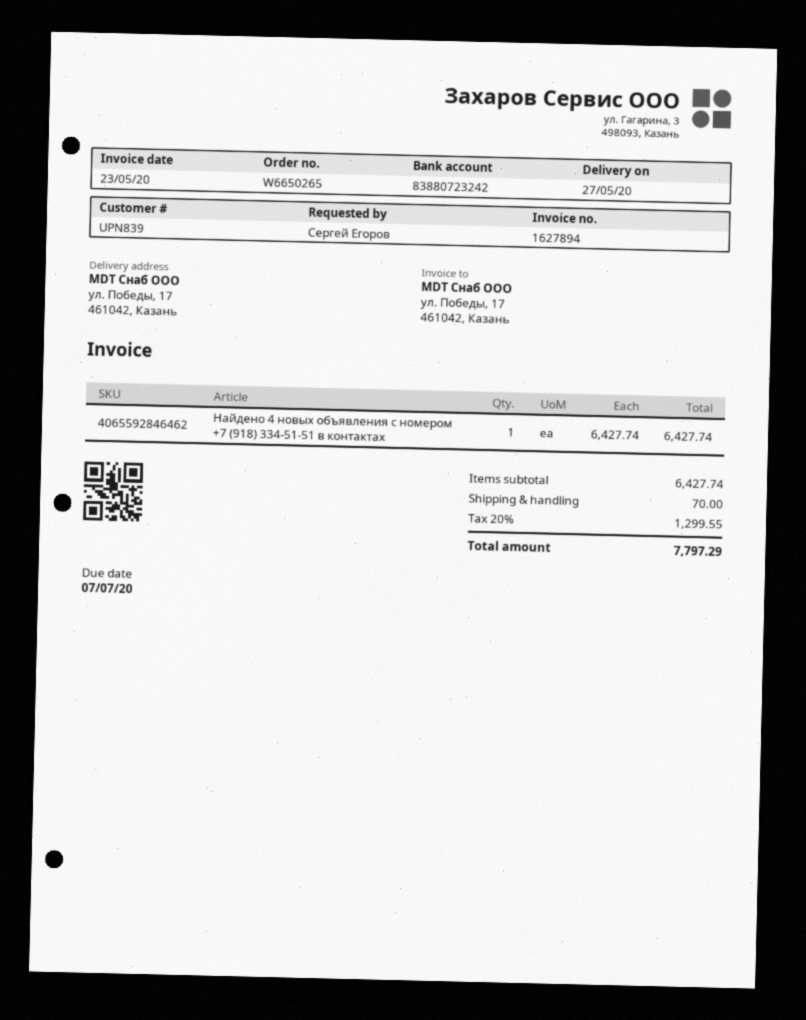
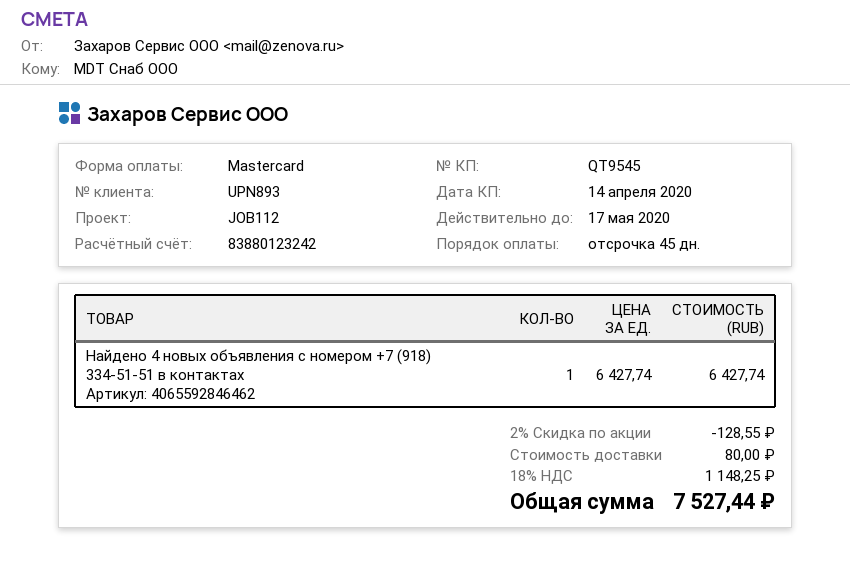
customer number: UPN839 -> UPN893
bank account: 83880723242 -> 83880123242
discount: none -> 2% = 128.55
shipping: 70.00 -> 80.00
tax: 20% = 1299.55 -> 18% = 1148.25
total: 7797.29 -> 7527.44

